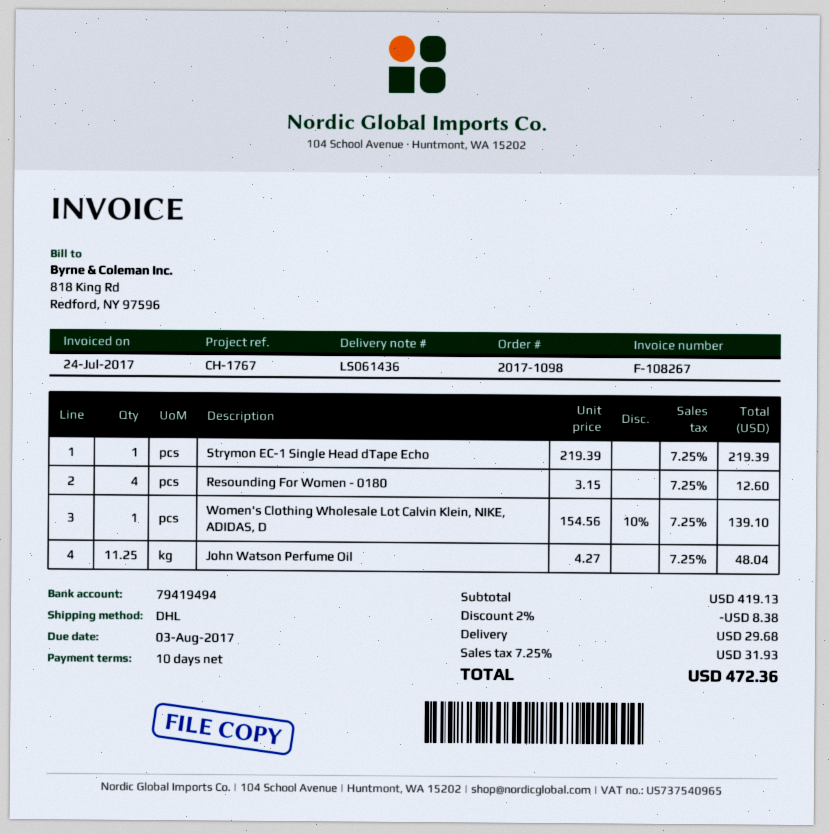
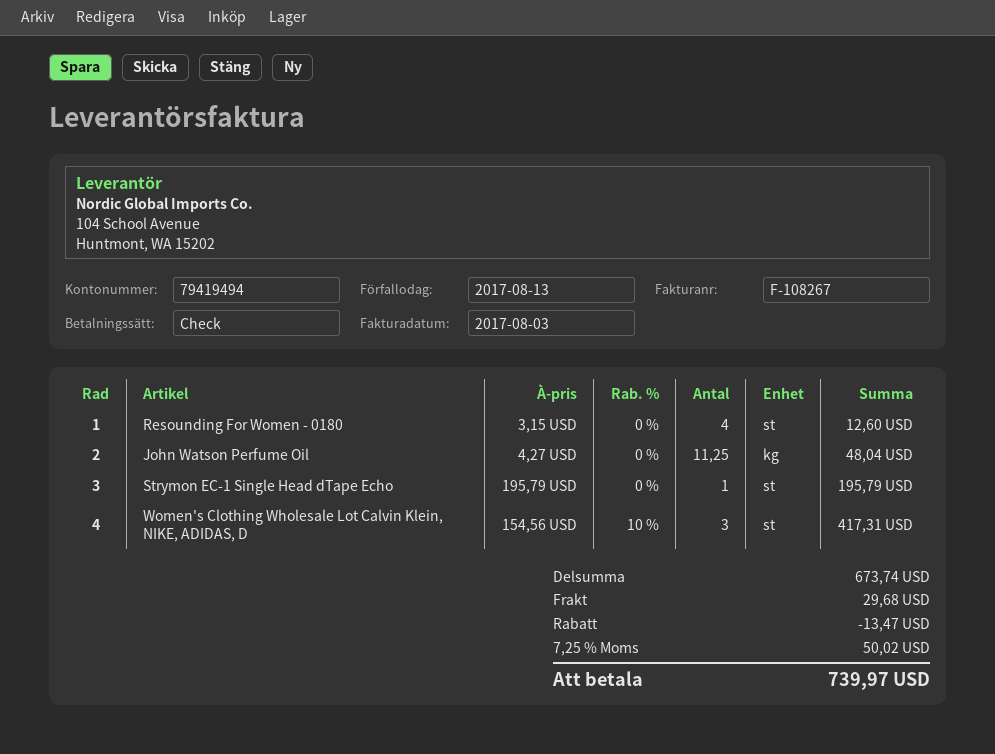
invoice date: 2017-07-24 -> 2017-08-03
due date: 2017-08-03 -> 2017-08-13
Strymon EC-1 Single Head dTape Echo: 1 x 219.39 = 219.39 -> 1 x 195.79 = 195.79
Women's Clothing Wholesale Lot Calvin Klein, NIKE, ADIDAS, D: 1 x 154.56 - 10% = 139.10 -> 3 x 154.56 - 10% = 417.31
subtotal: 419.13 -> 673.74
discount: 8.38 -> 13.47
tax: 7.25% = 31.93 -> 7.25% = 50.02
total: 472.36 -> 739.97

